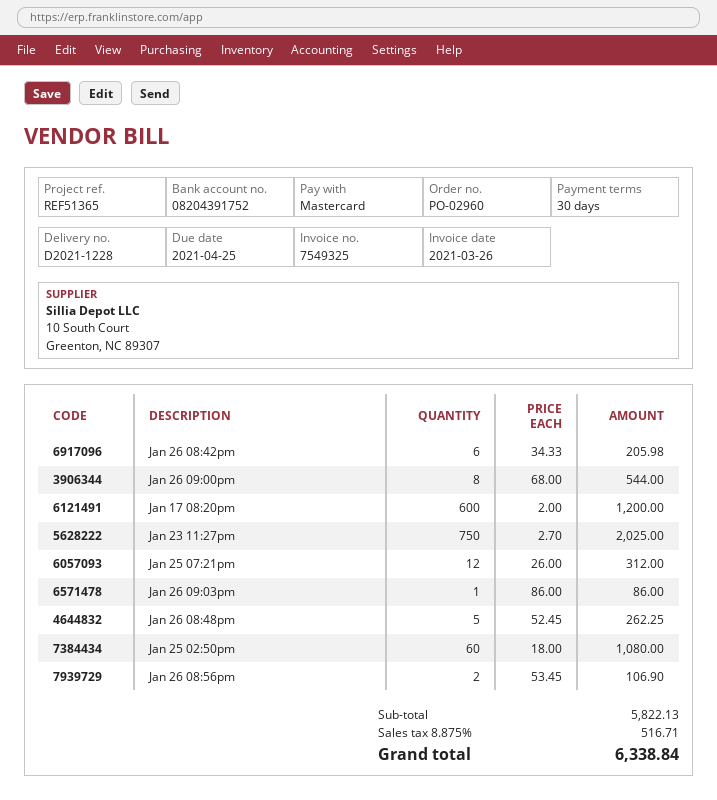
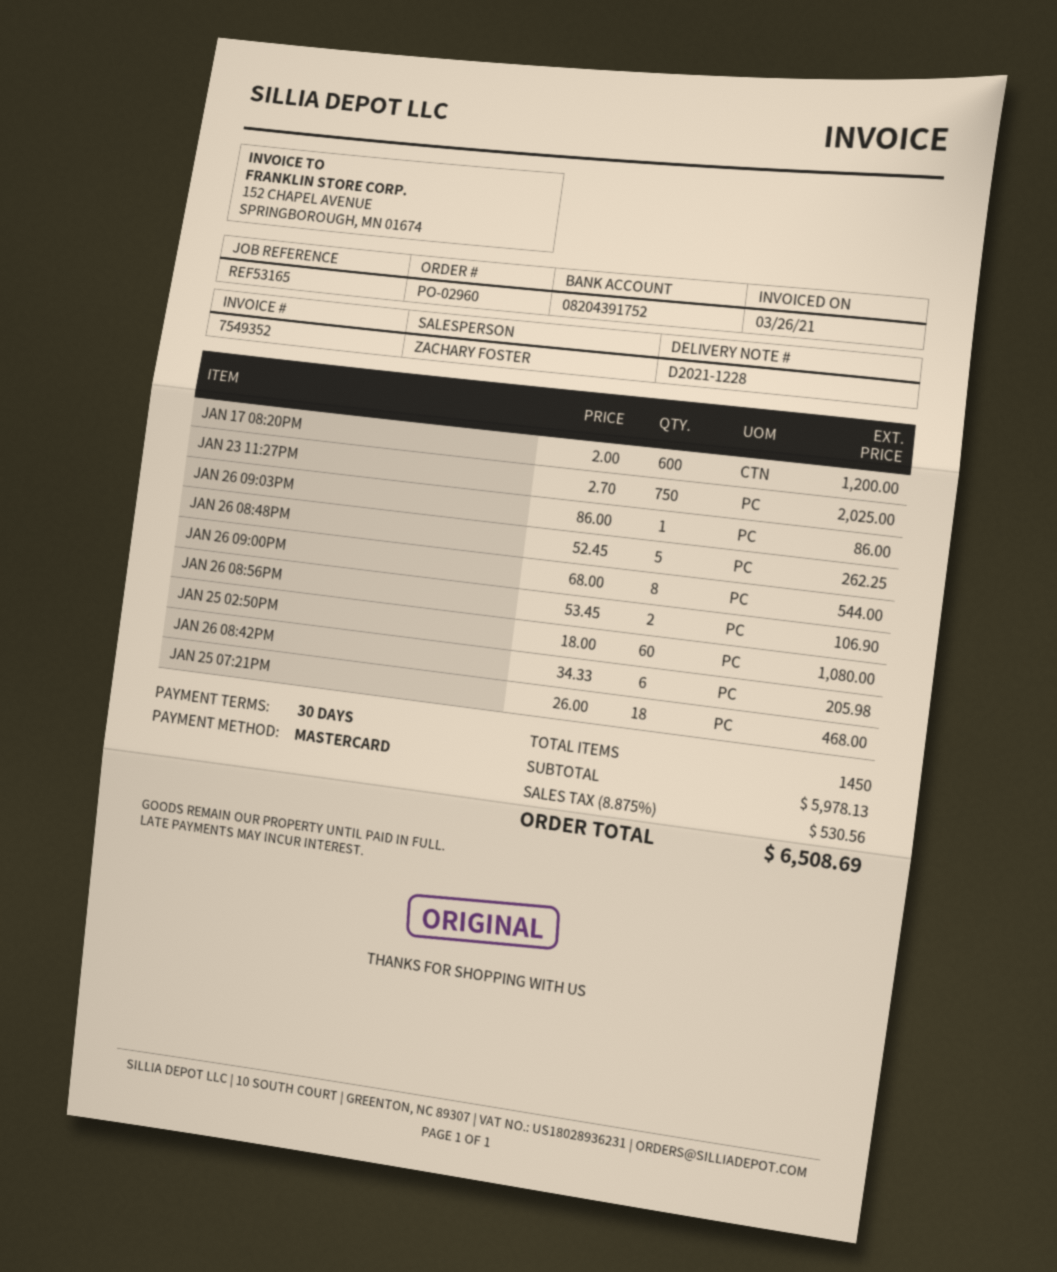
invoice number: 7549325 -> 7549352
reference: REF51365 -> REF53165
Jan 25 07:21pm: 12 x 26.00 = 312.00 -> 18 x 26.00 = 468.00
subtotal: 5822.13 -> 5978.13
tax: 8.875% = 516.71 -> 8.875% = 530.56
total: 6338.84 -> 6508.69

